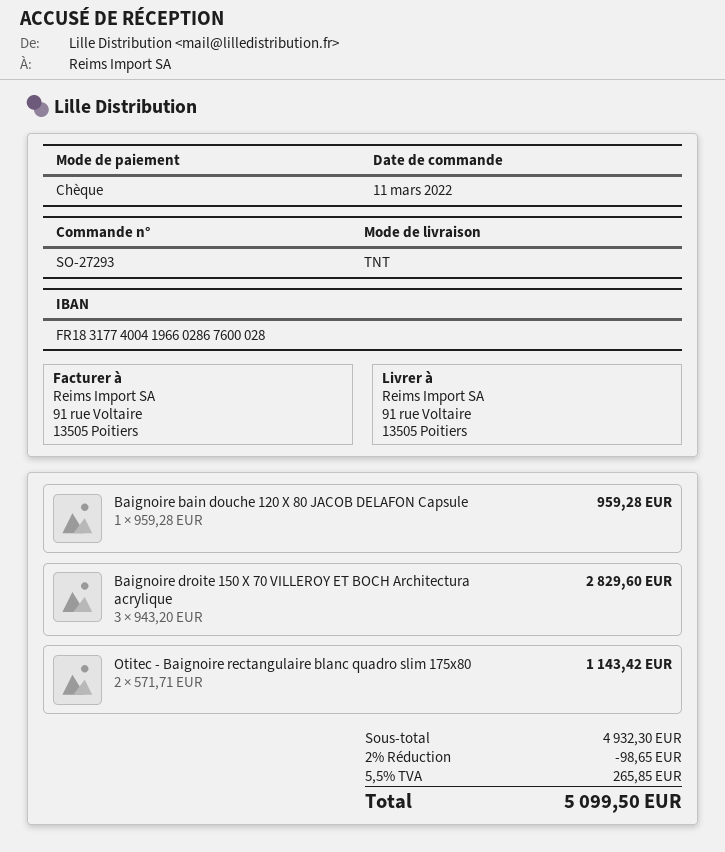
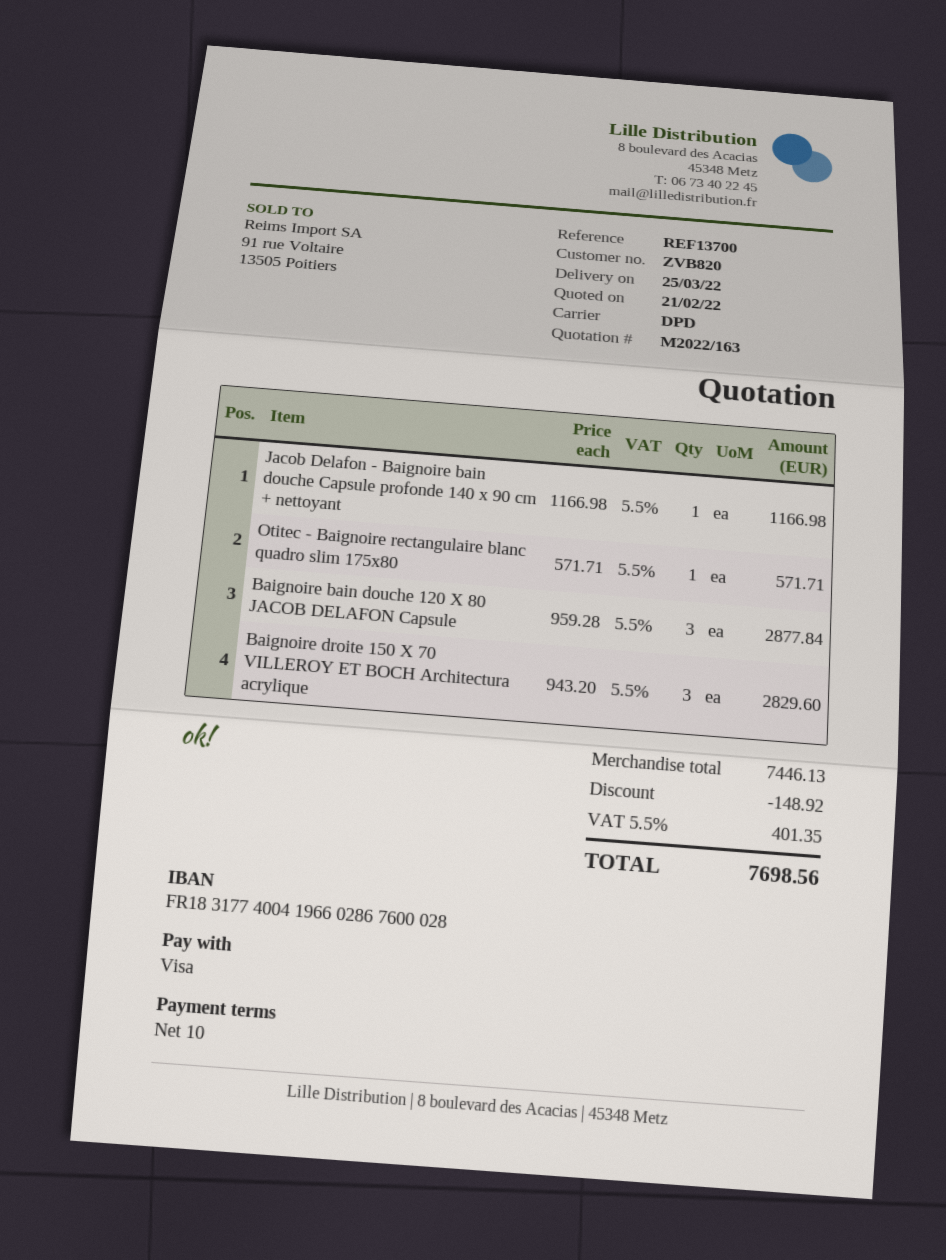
payment method: cheque -> Visa
shipping method: TNT -> DPD
Baignoire bain douche 120 X 80 JACOB DELAFON Capsule: 1 x 959.28 = 959.28 -> 3 x 959.28 = 2877.84
Otitec - Baignoire rectangulaire blanc quadro slim 175x80: 2 x 571.71 = 1143.42 -> 1 x 571.71 = 571.71
Jacob Delafon - Baignoire bain douche Capsule profonde 140 x 90 cm + nettoyant: none -> 1 x 1166.98 = 1166.98
subtotal: 4932.30 -> 7446.13
discount: 98.65 -> 148.92
tax: 5.5% = 265.85 -> 5.5% = 401.35
total: 5099.50 -> 7698.56

